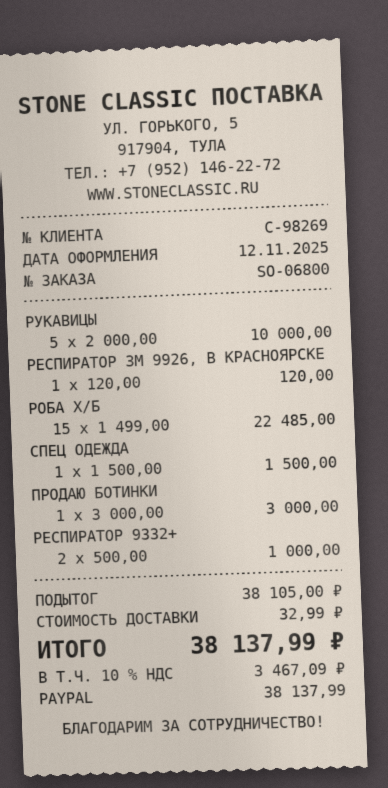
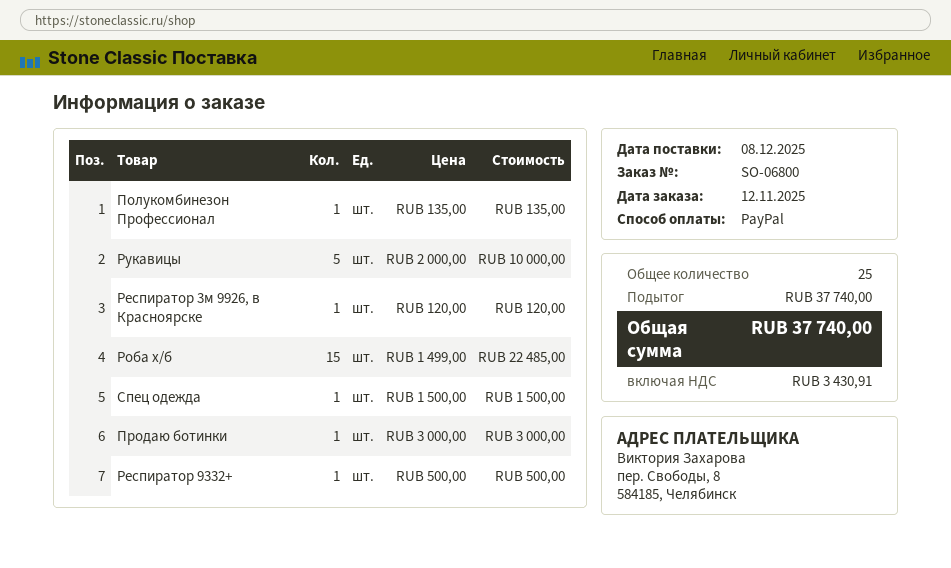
РЕСПИРАТОР 9332+: 2 x 500.00 = 1000.00 -> 1 x 500.00 = 500.00
Полукомбинезон Профессионал: none -> 1 x 135.00 = 135.00
subtotal: 38105.00 -> 37740.00
shipping: 32.99 -> none
tax: 3467.09 -> 3430.91
total: 38137.99 -> 37740.00

